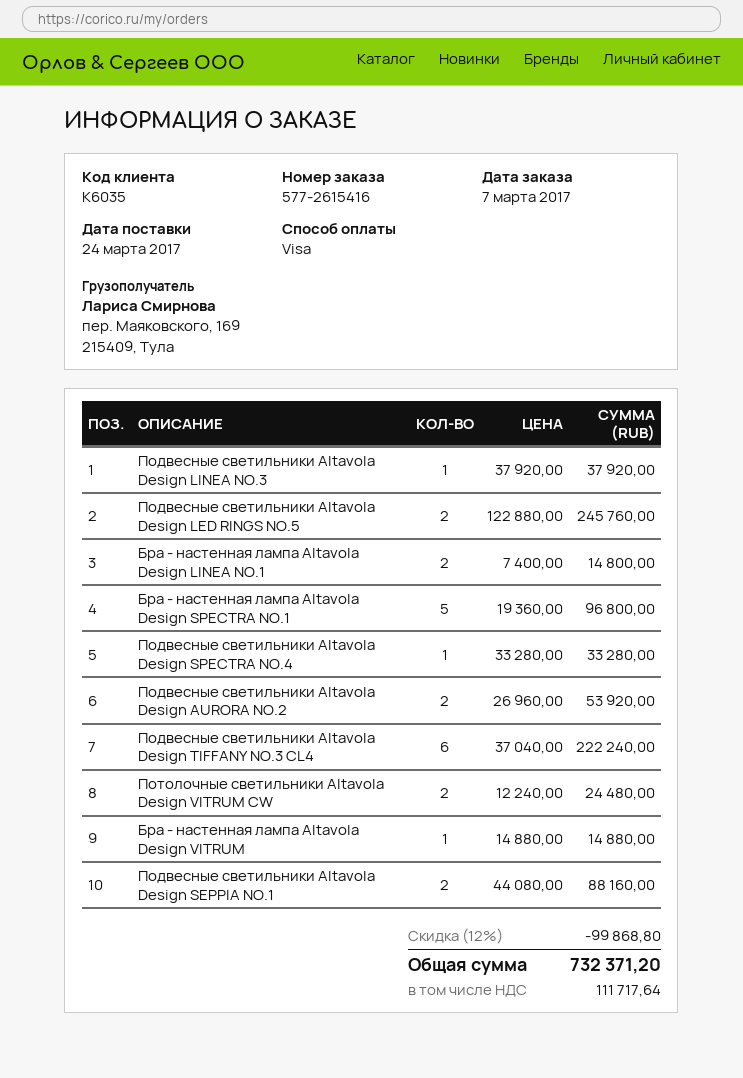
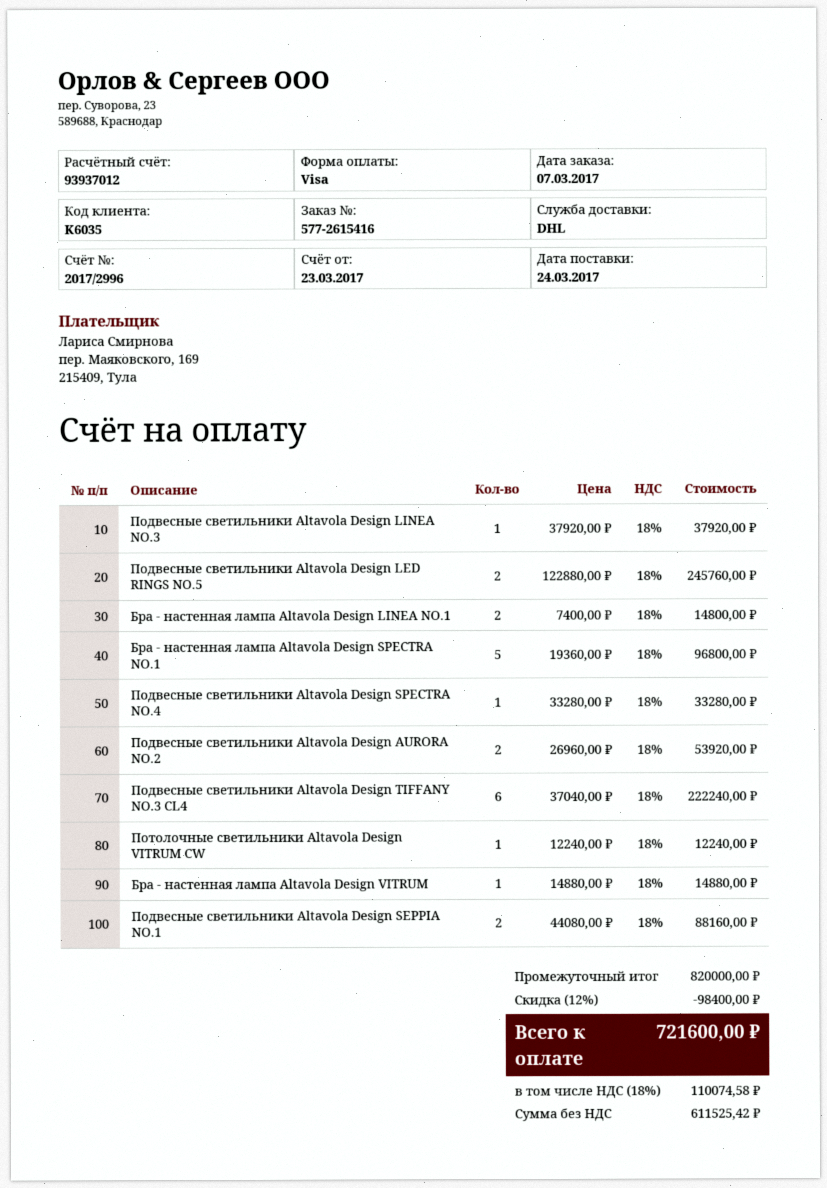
Потолочные светильники Altavola Design VITRUM CW: 2 x 12240.00 = 24480.00 -> 1 x 12240.00 = 12240.00
discount: 12% = 99868.80 -> 12% = 98400.00
tax: 111717.64 -> 110074.58
total: 732371.20 -> 721600.00

